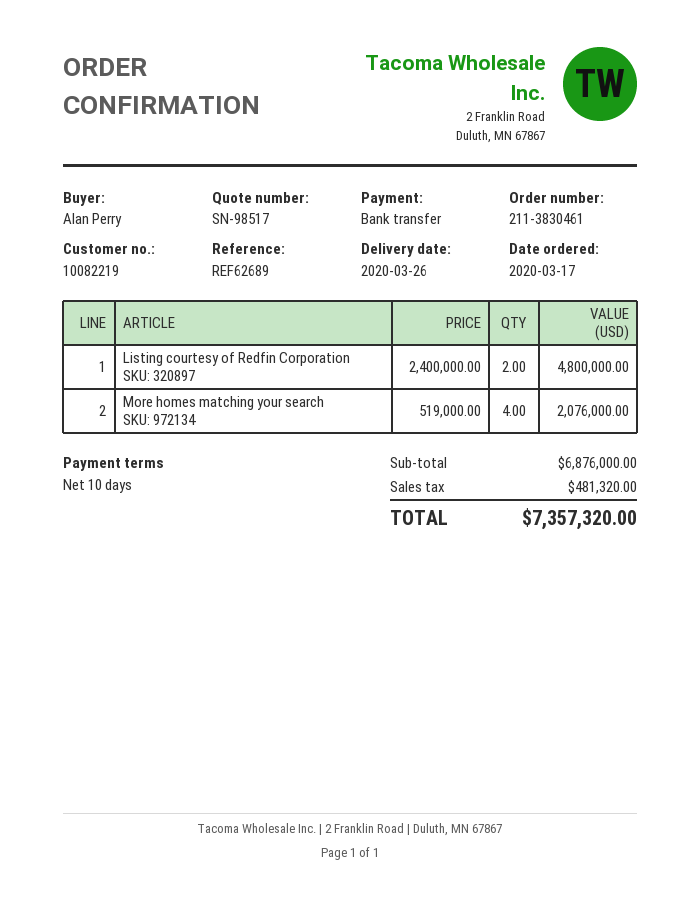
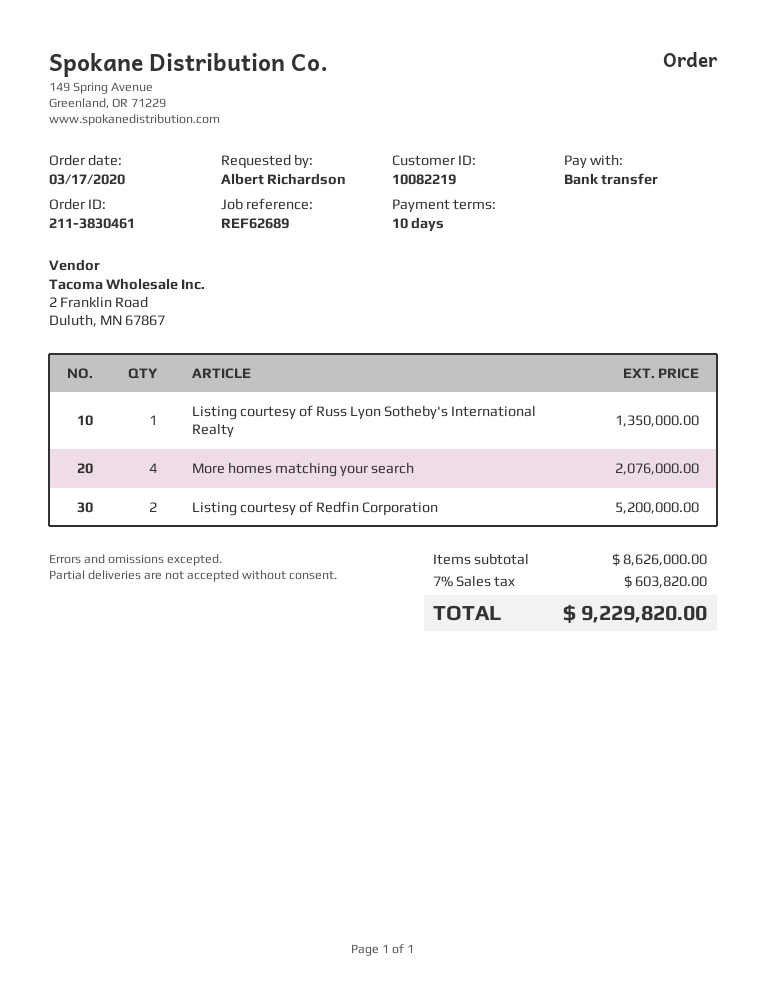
ordered by: Alan Perry -> Albert Richardson
Listing courtesy of Redfin Corporation: 2 for 4800000.00 -> 2 for 5200000.00
Listing courtesy of Russ Lyon Sotheby's International Realty: none -> 1 for 1350000.00
subtotal: 6876000.00 -> 8626000.00
tax: 481320.00 -> 603820.00
total: 7357320.00 -> 9229820.00

